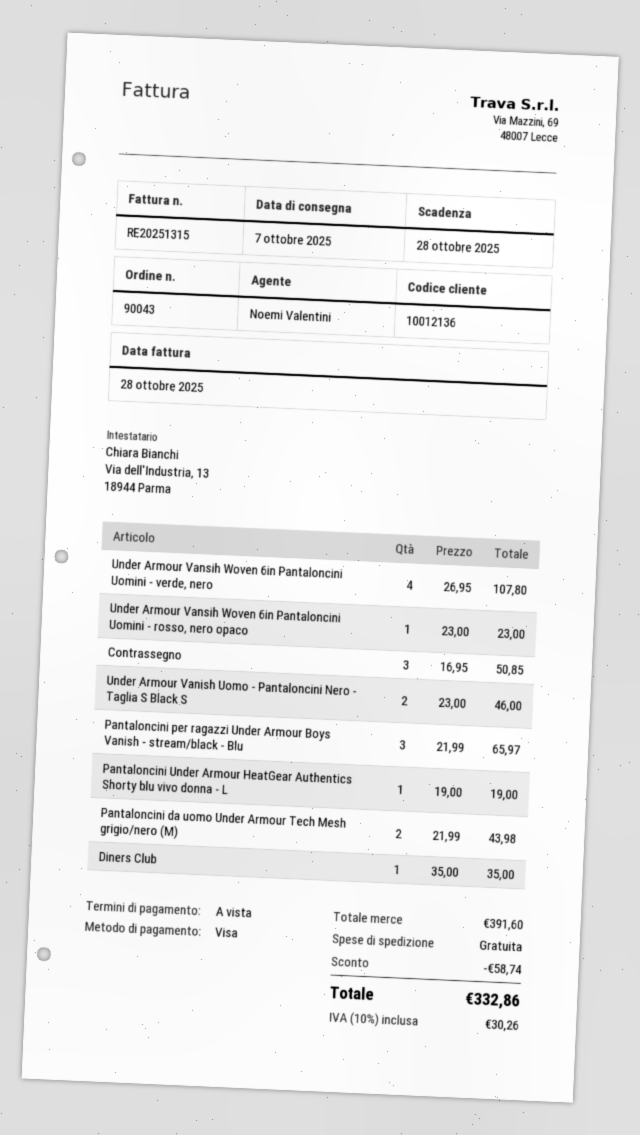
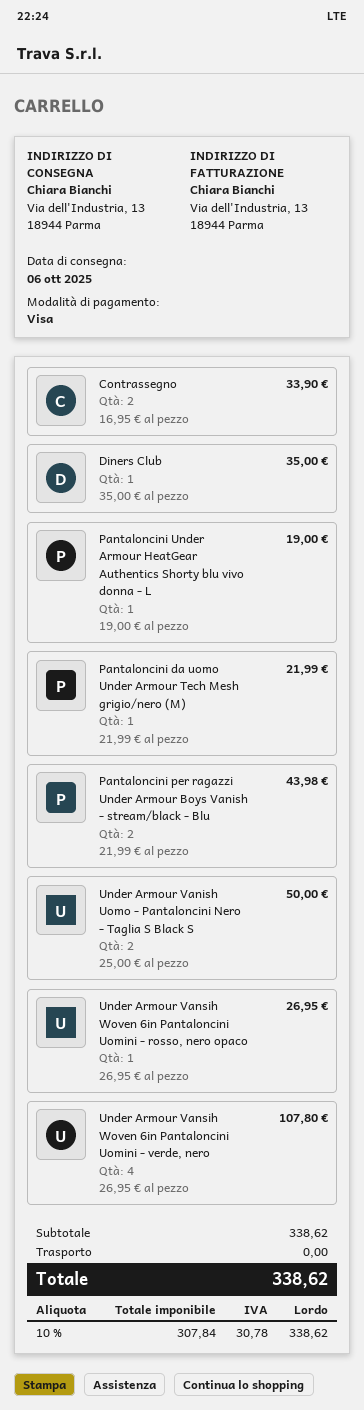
delivery date: 2025-10-07 -> 2025-10-06
Under Armour Vansih Woven 6in Pantaloncini Uomini - rosso, nero opaco: 1 x 23.00 = 23.00 -> 1 x 26.95 = 26.95
Contrassegno: 3 x 16.95 = 50.85 -> 2 x 16.95 = 33.90
Under Armour Vanish Uomo - Pantaloncini Nero - Taglia S Black S: 2 x 23.00 = 46.00 -> 2 x 25.00 = 50.00
Pantaloncini per ragazzi Under Armour Boys Vanish - stream/black - Blu: 3 x 21.99 = 65.97 -> 2 x 21.99 = 43.98
Pantaloncini da uomo Under Armour Tech Mesh grigio/nero (M): 2 x 21.99 = 43.98 -> 1 x 21.99 = 21.99
subtotal: 391.60 -> 338.62
discount: 58.74 -> none
tax: 10% = 30.26 -> 10% = 30.78
total: 332.86 -> 338.62

